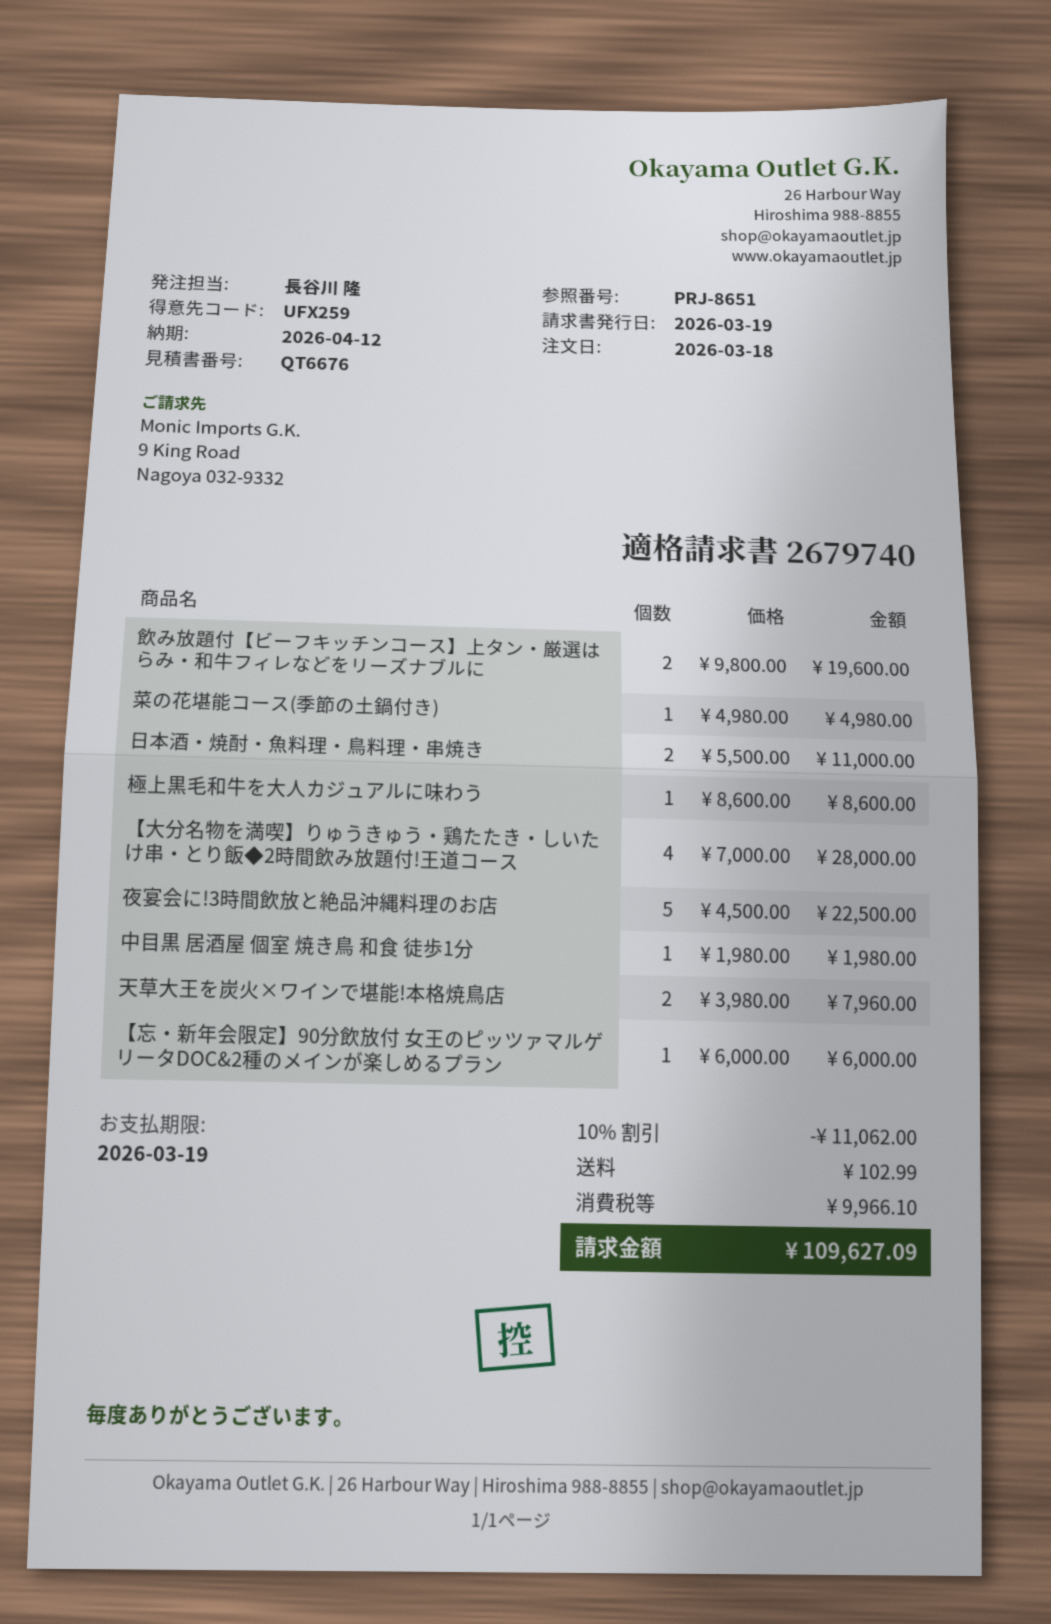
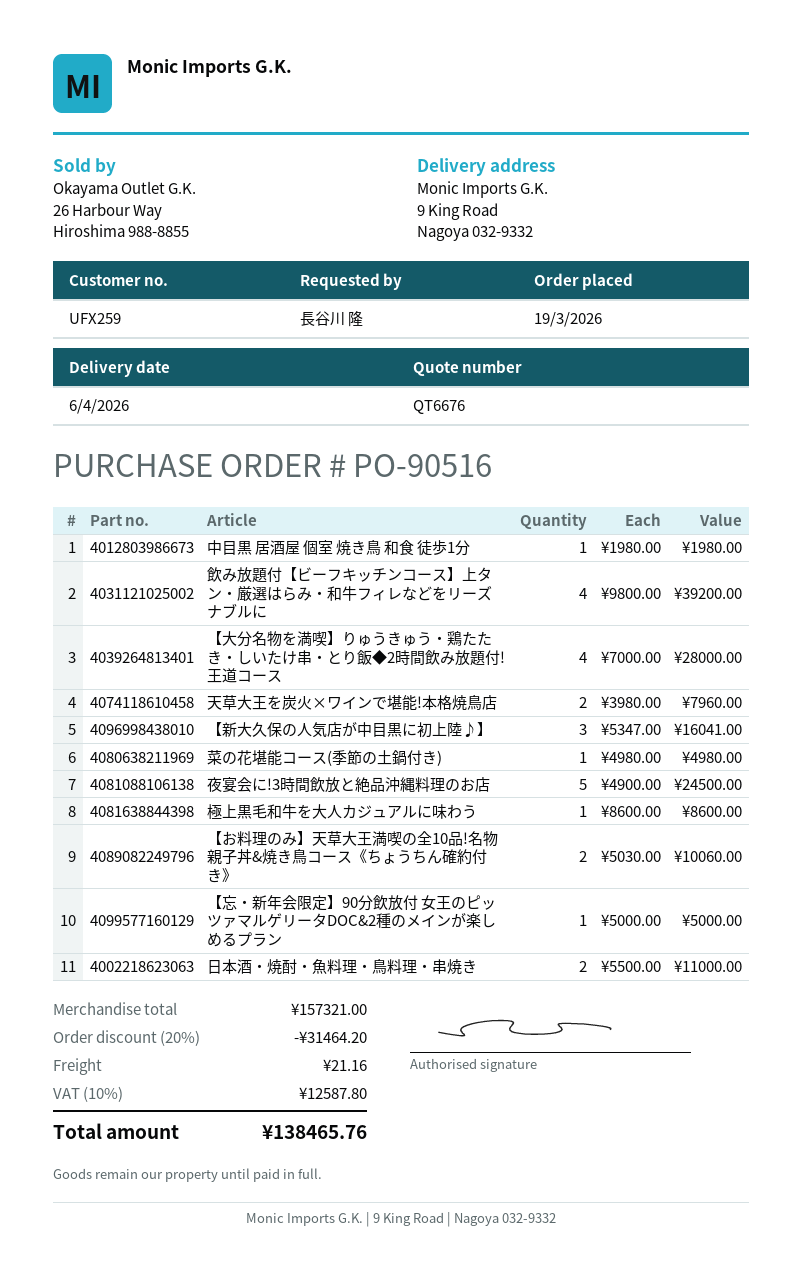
order date: 2026-03-18 -> 2026-03-19
delivery date: 2026-04-12 -> 2026-04-06
飲み放題付【ビーフキッチンコース】上タン・厳選はらみ・和牛フィレなどをリーズナブルに: 2 x 9800.00 = 19600.00 -> 4 x 9800.00 = 39200.00
夜宴会に!3時間飲放と絶品沖縄料理のお店: 5 x 4500.00 = 22500.00 -> 5 x 4900.00 = 24500.00
【忘・新年会限定】90分飲放付 女王のピッツァマルゲリータDOC&2種のメインが楽しめるプラン: 1 x 6000.00 = 6000.00 -> 1 x 5000.00 = 5000.00
【新大久保の人気店が中目黒に初上陸♪】: none -> 3 x 5347.00 = 16041.00
【お料理のみ】天草大王満喫の全10品!名物親子丼&焼き鳥コース《ちょうちん確約付き》: none -> 2 x 5030.00 = 10060.00
discount: 10% = 11062.00 -> 20% = 31464.20
shipping: 102.99 -> 21.16
tax: 9966.10 -> 12587.80
total: 109627.09 -> 138465.76

